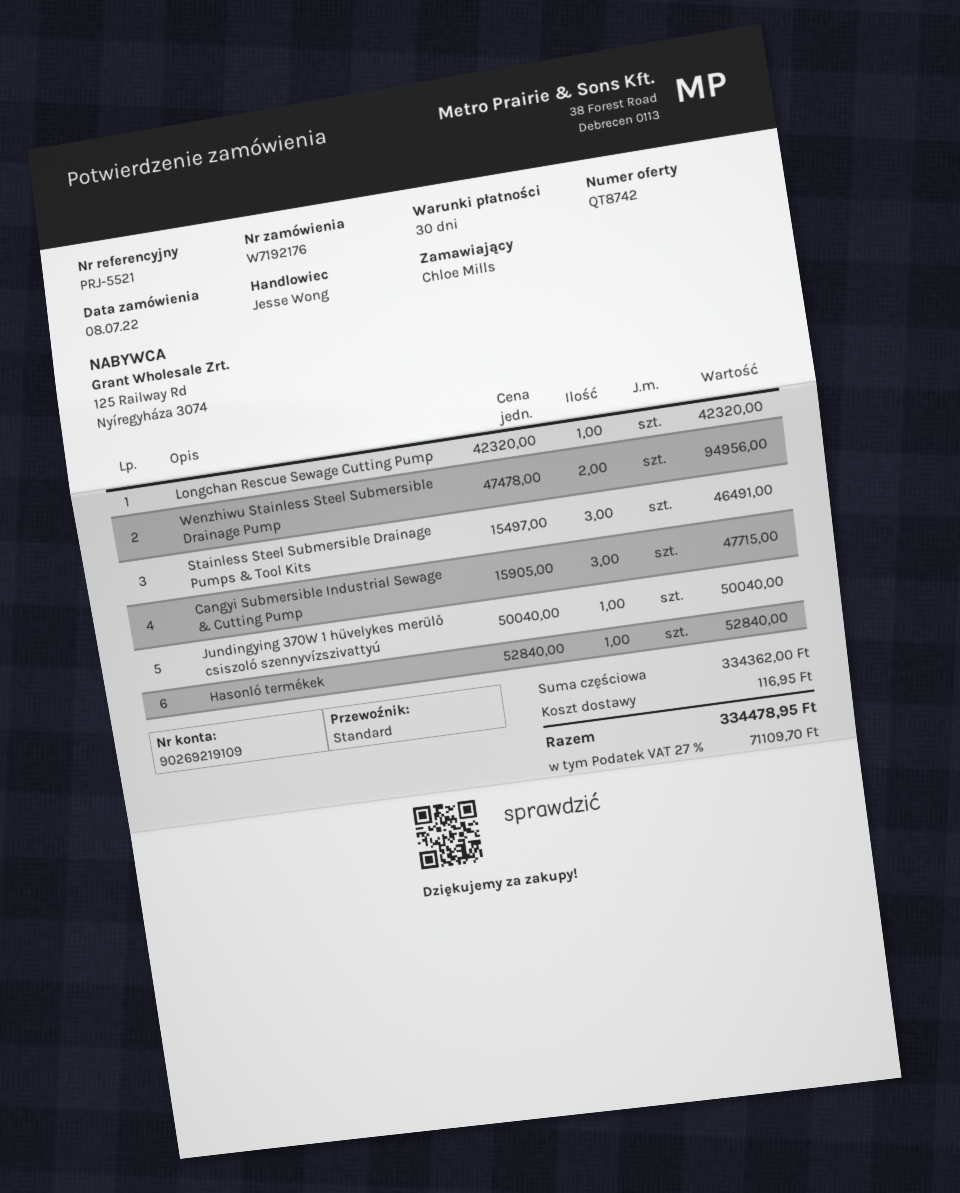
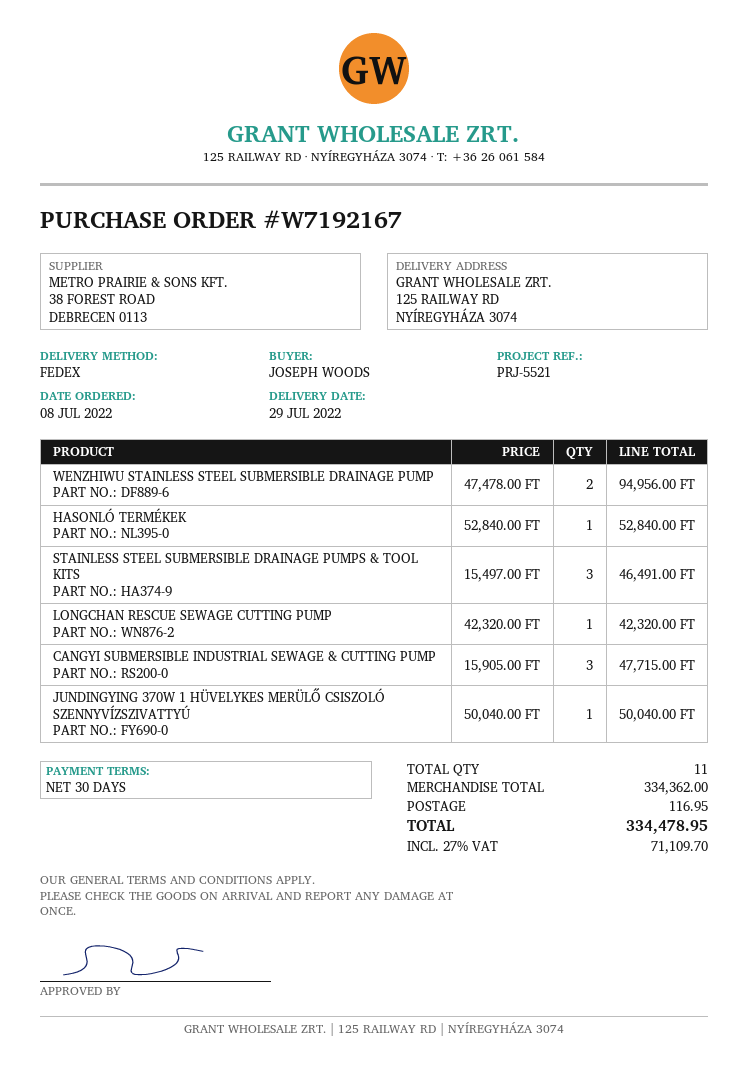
order number: W7192176 -> W7192167
ordered by: Chloe Mills -> JOSEPH WOODS
shipping method: standard -> FedEx

